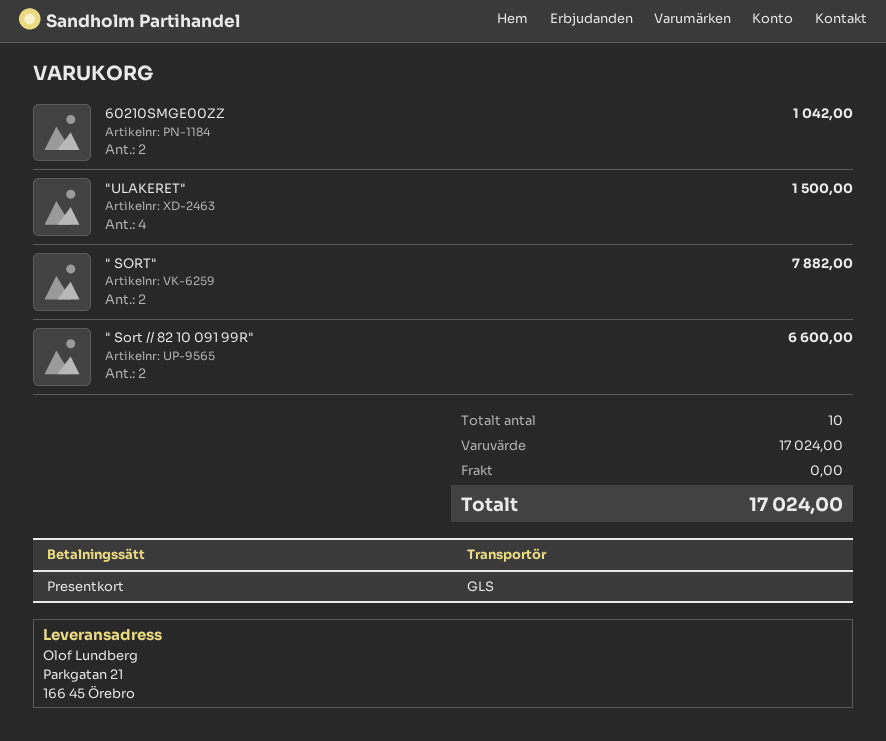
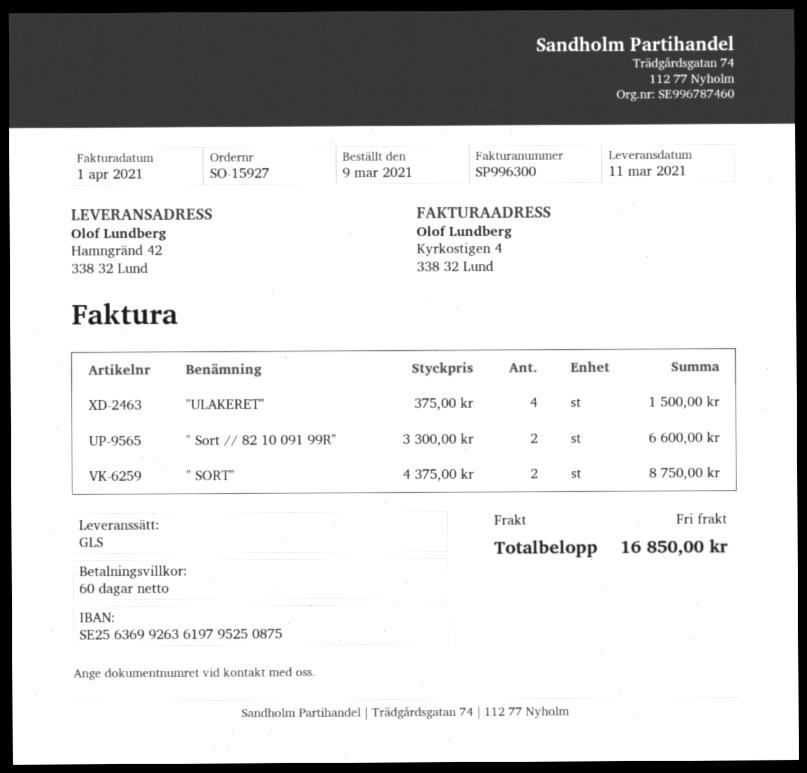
ship to: Parkgatan 21, 166 45 Örebro -> Hamngränd 42, 338 32 Lund
60210SMGE00ZZ: 2 for 1042.00 -> none
" SORT": 2 for 7882.00 -> 2 for 8750.00
total: 17024.00 -> 16850.00

